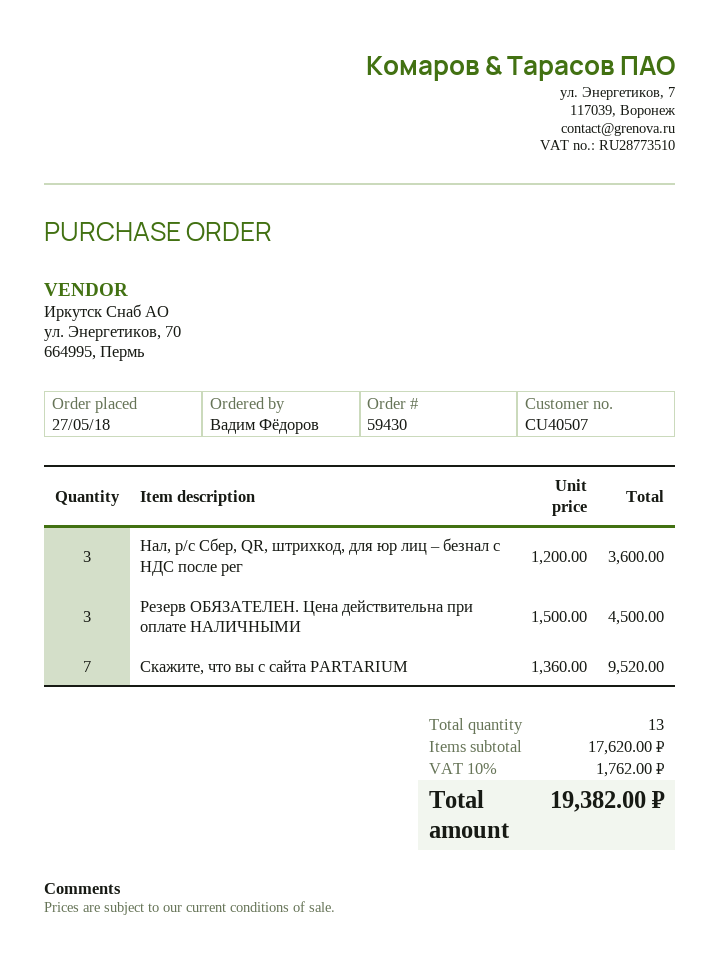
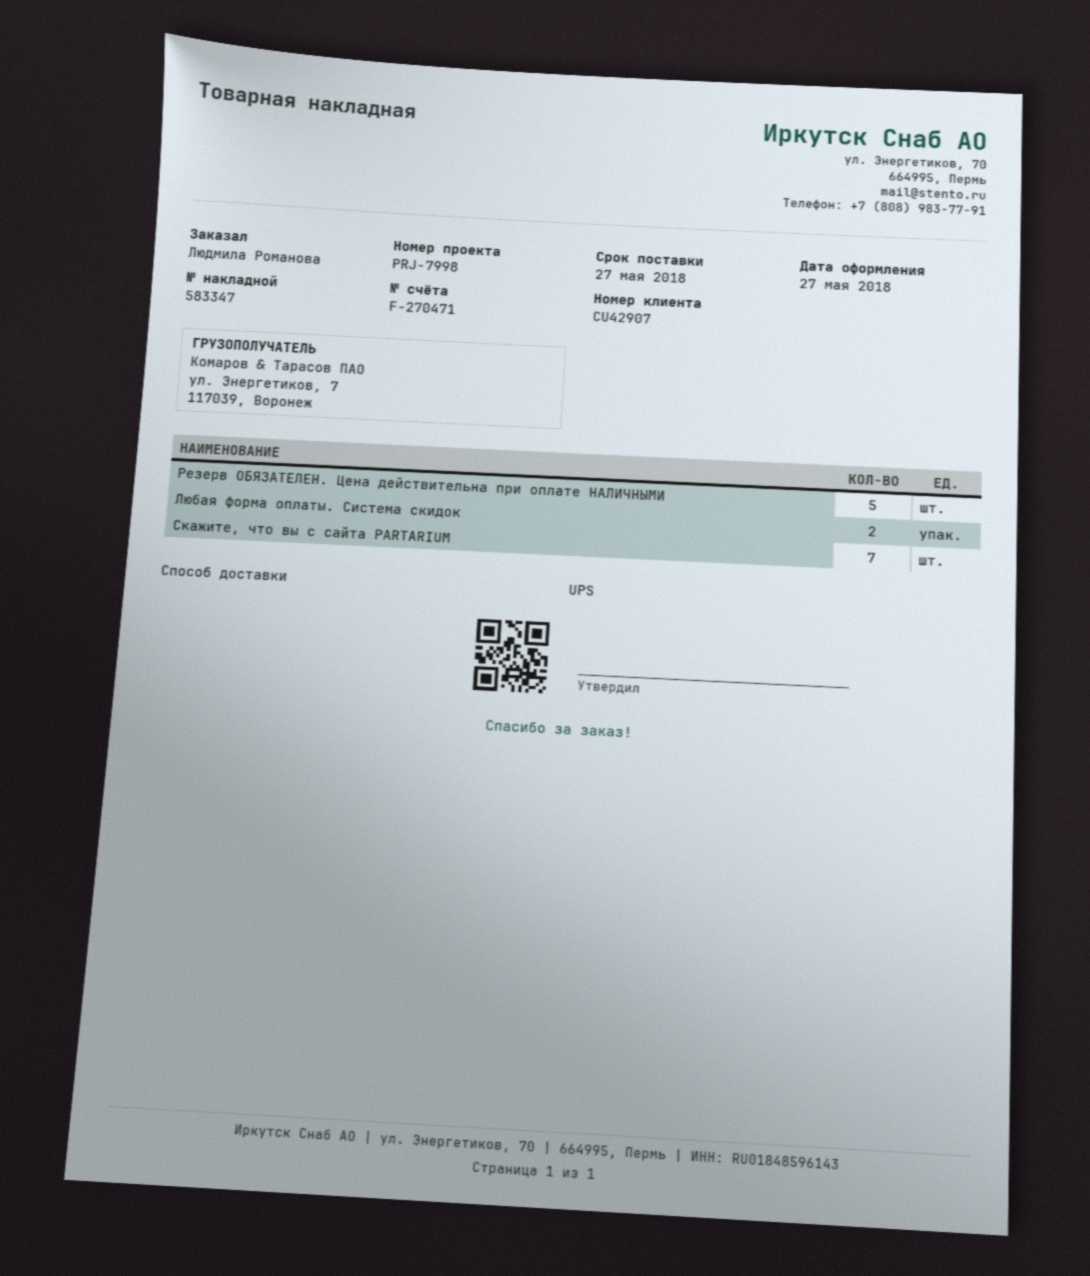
customer number: CU40507 -> CU42907
ordered by: Вадим Фёдоров -> Людмила Романова
Нал, р/с Сбер, QR, штрихкод, для юр лиц – безнал с НДС после рег: 3 -> none
Резерв ОБЯЗАТЕЛЕН. Цена действительна при оплате НАЛИЧНЫМИ: 3 -> 5
Любая форма оплаты. Система скидок: none -> 2

